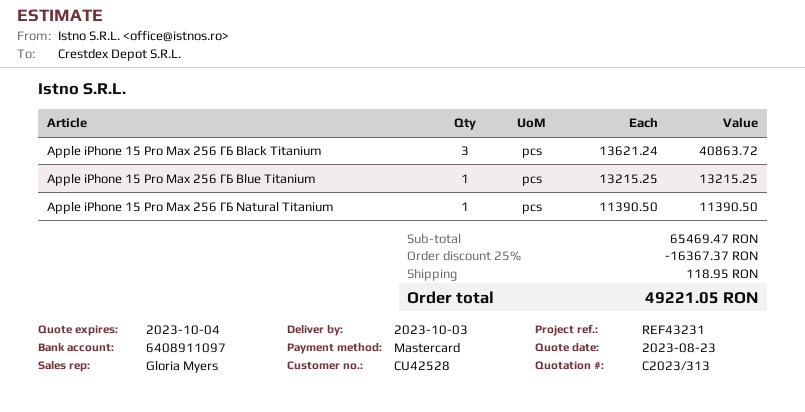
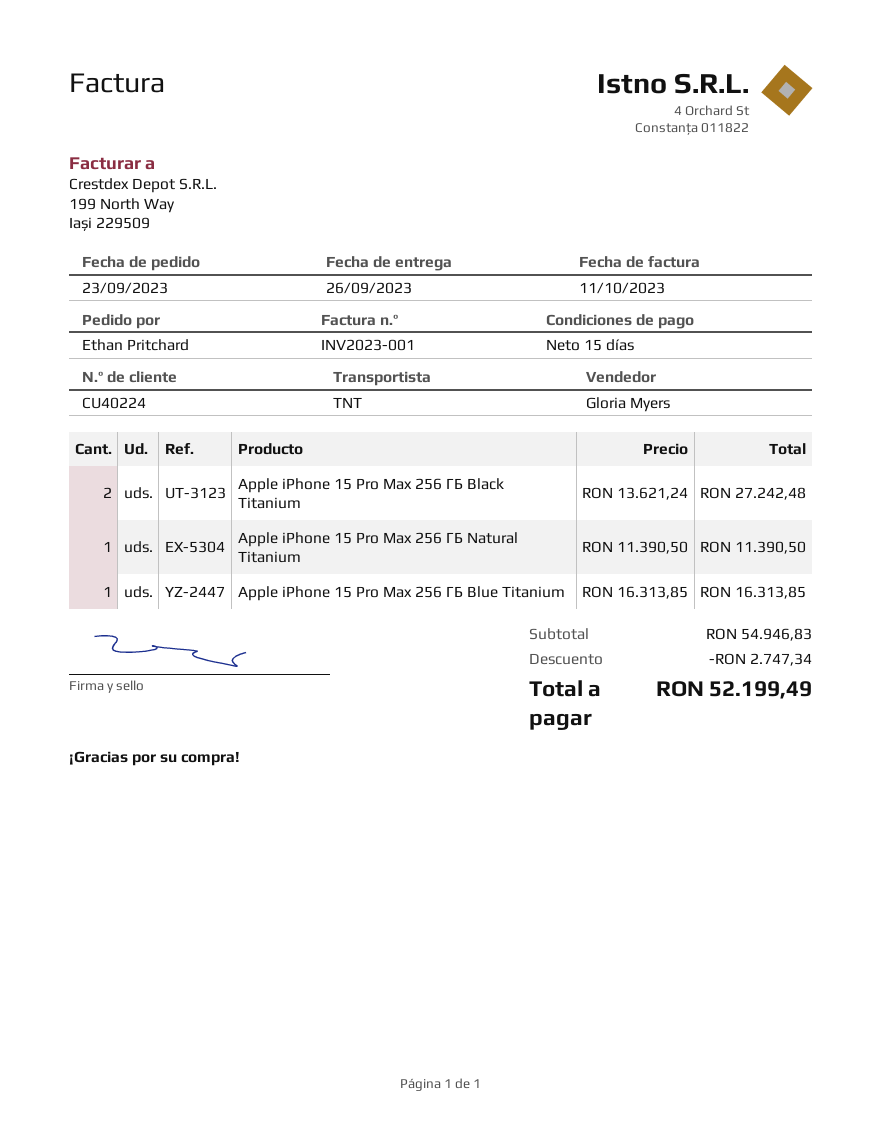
delivery date: 2023-10-03 -> 2023-09-26
customer number: CU42528 -> CU40224
Apple iPhone 15 Pro Max 256 ГБ Black Titanium: 3 x 13621.24 = 40863.72 -> 2 x 13621.24 = 27242.48
Apple iPhone 15 Pro Max 256 ГБ Blue Titanium: 1 x 13215.25 = 13215.25 -> 1 x 16313.85 = 16313.85
subtotal: 65469.47 -> 54946.83
discount: 16367.37 -> 2747.34
shipping: 118.95 -> none
total: 49221.05 -> 52199.49

